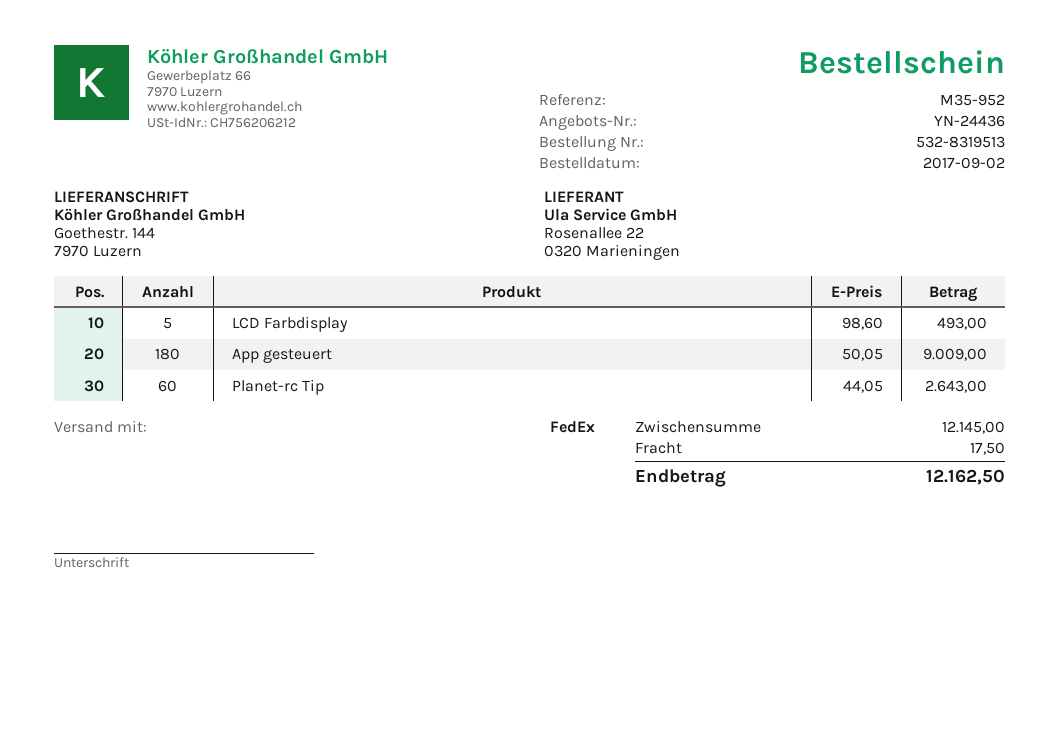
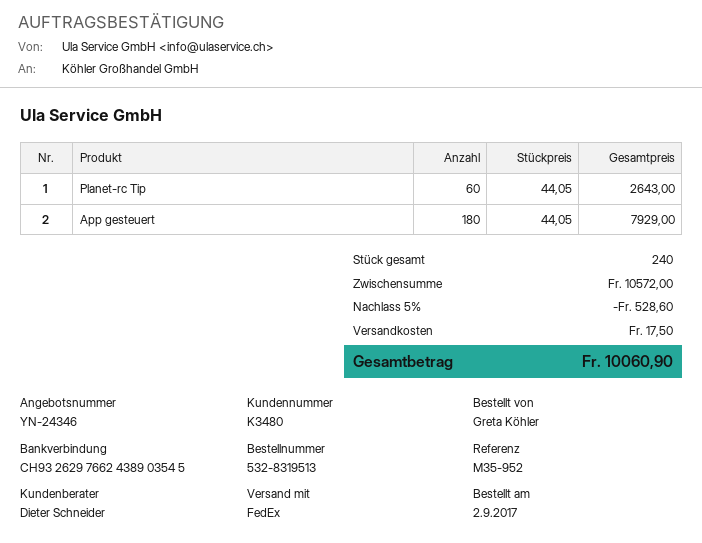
quote number: YN-24436 -> YN-24346
LCD Farbdisplay: 5 x 98.60 = 493.00 -> none
App gesteuert: 180 x 50.05 = 9009.00 -> 180 x 44.05 = 7929.00
subtotal: 12145.00 -> 10572.00
discount: none -> 5% = 528.60
total: 12162.50 -> 10060.90

